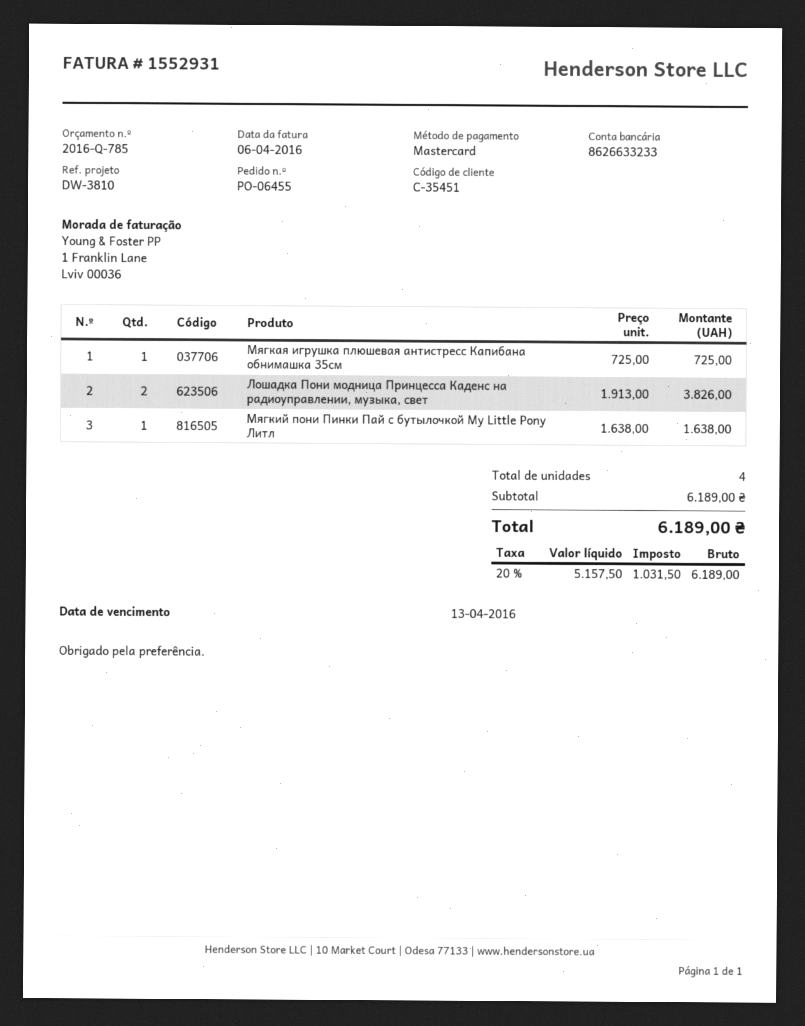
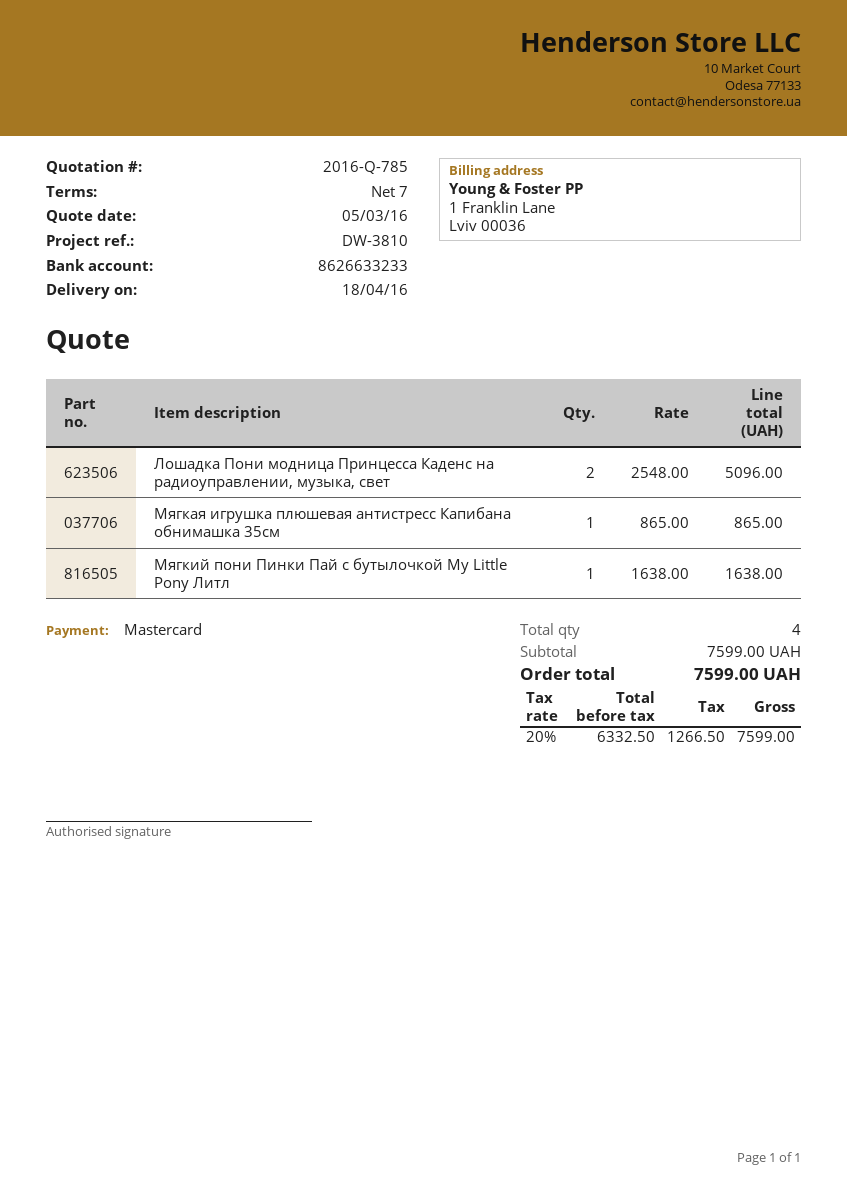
Мягкая игрушка плюшевая антистресс Капибана обнимашка 35см: 1 x 725.00 = 725.00 -> 1 x 865.00 = 865.00
Лошадка Пони модница Принцесса Каденс на радиоуправлении, музыка, свет: 2 x 1913.00 = 3826.00 -> 2 x 2548.00 = 5096.00
subtotal: 6189.00 -> 7599.00
net: 5157.50 -> 6332.50
tax: 20% = 1031.50 -> 20% = 1266.50
total: 6189.00 -> 7599.00

